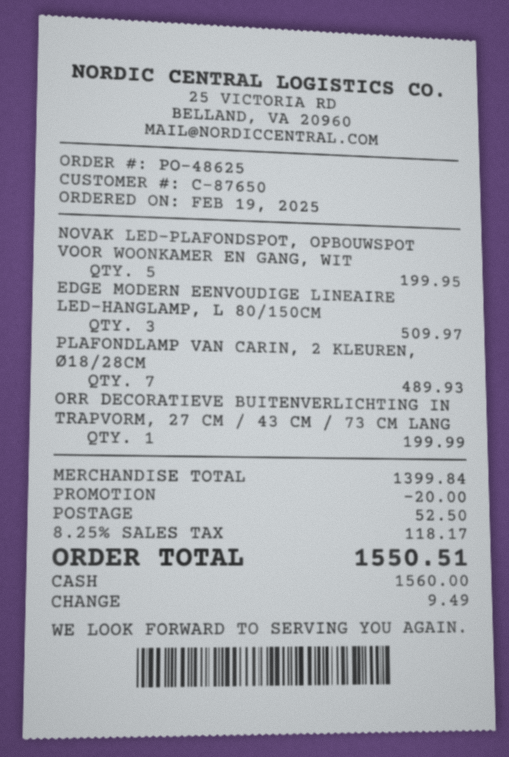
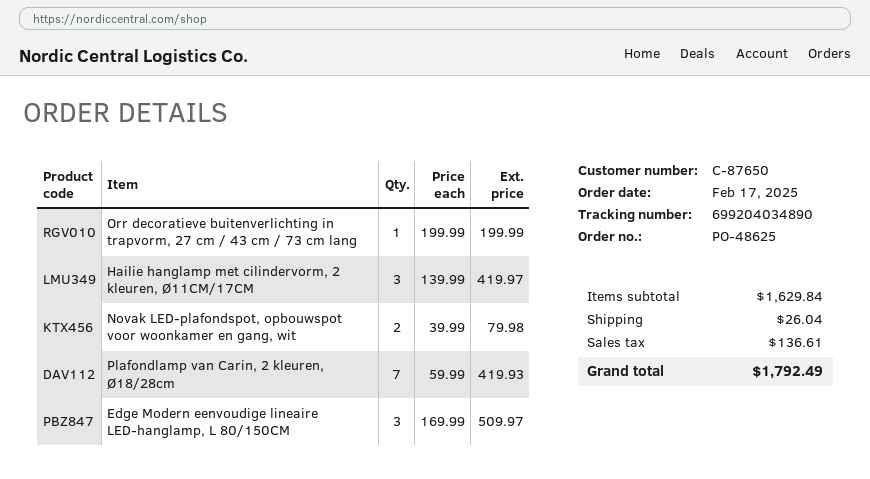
order date: 2025-02-19 -> 2025-02-17
NOVAK LED-PLAFONDSPOT, OPBOUWSPOT VOOR WOONKAMER EN GANG, WIT: 5 for 199.95 -> 2 for 79.98
PLAFONDLAMP VAN CARIN, 2 KLEUREN, Ø18/28CM: 7 for 489.93 -> 7 for 419.93
Hailie hanglamp met cilindervorm, 2 kleuren, Ø11CM/17CM: none -> 3 for 419.97
subtotal: 1399.84 -> 1629.84
discount: 20.00 -> none
shipping: 52.50 -> 26.04
tax: 118.17 -> 136.61
total: 1550.51 -> 1792.49

